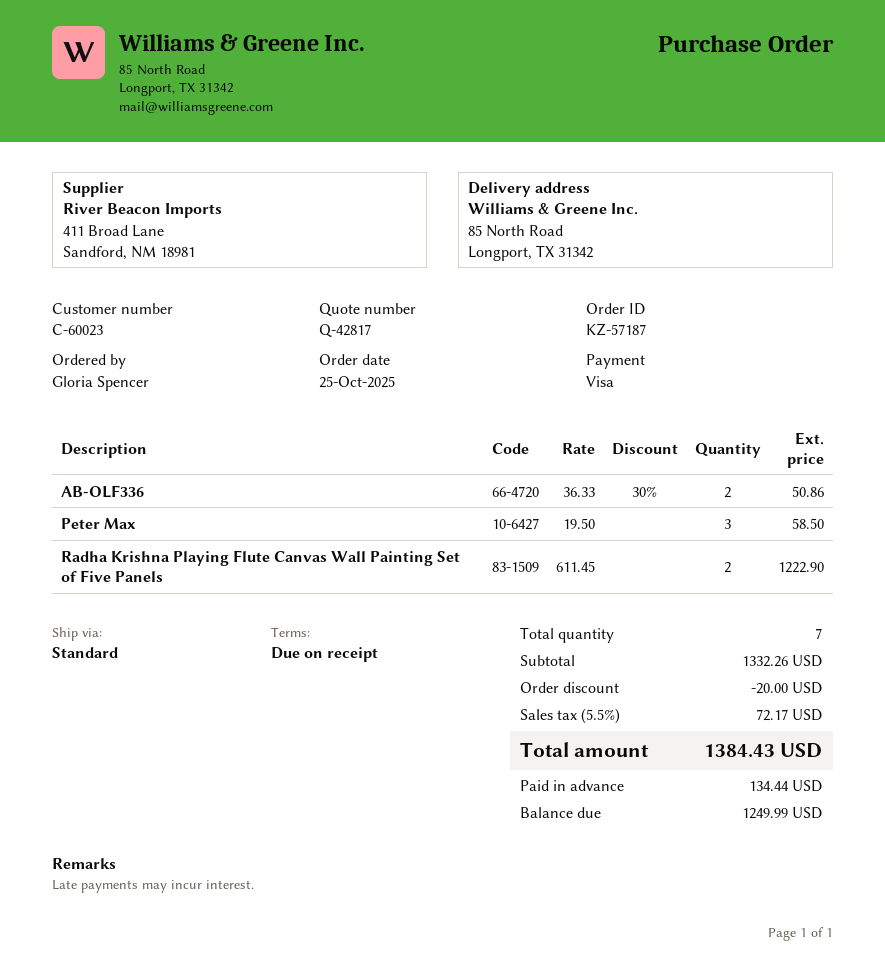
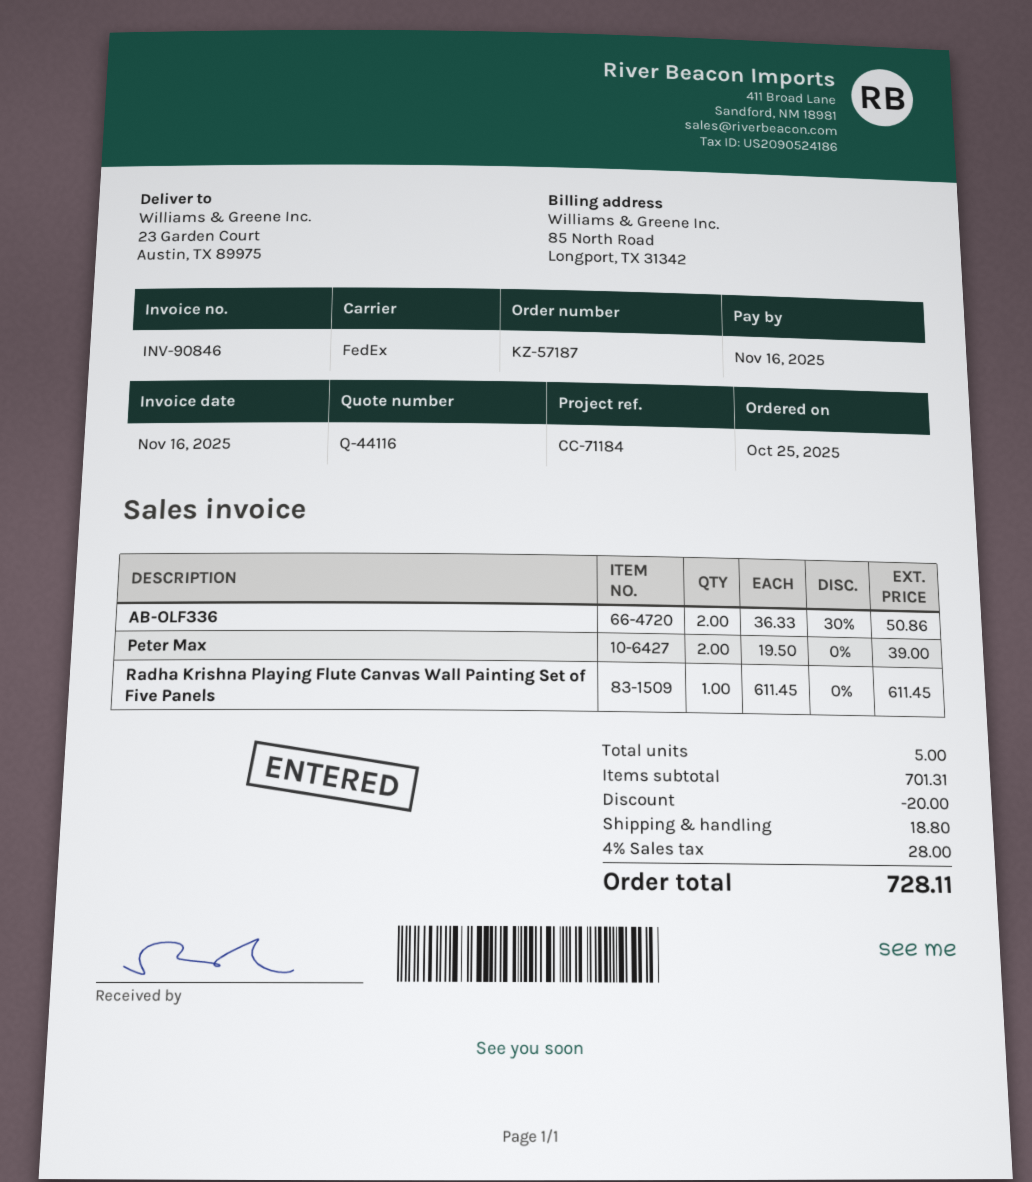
quote number: Q-42817 -> Q-44116
shipping method: standard -> FedEx
ship to: 85 North Road, Longport, TX 31342 -> 23 Garden Court, Austin, TX 89975
Peter Max: 3 x 19.50 = 58.50 -> 2 x 19.50 = 39.00
Radha Krishna Playing Flute Canvas Wall Painting Set of Five Panels: 2 x 611.45 = 1222.90 -> 1 x 611.45 = 611.45
total quantity: 7 -> 5
subtotal: 1332.26 -> 701.31
shipping: none -> 18.80
tax: 5.5% = 72.17 -> 4% = 28.00
total: 1384.43 -> 728.11

